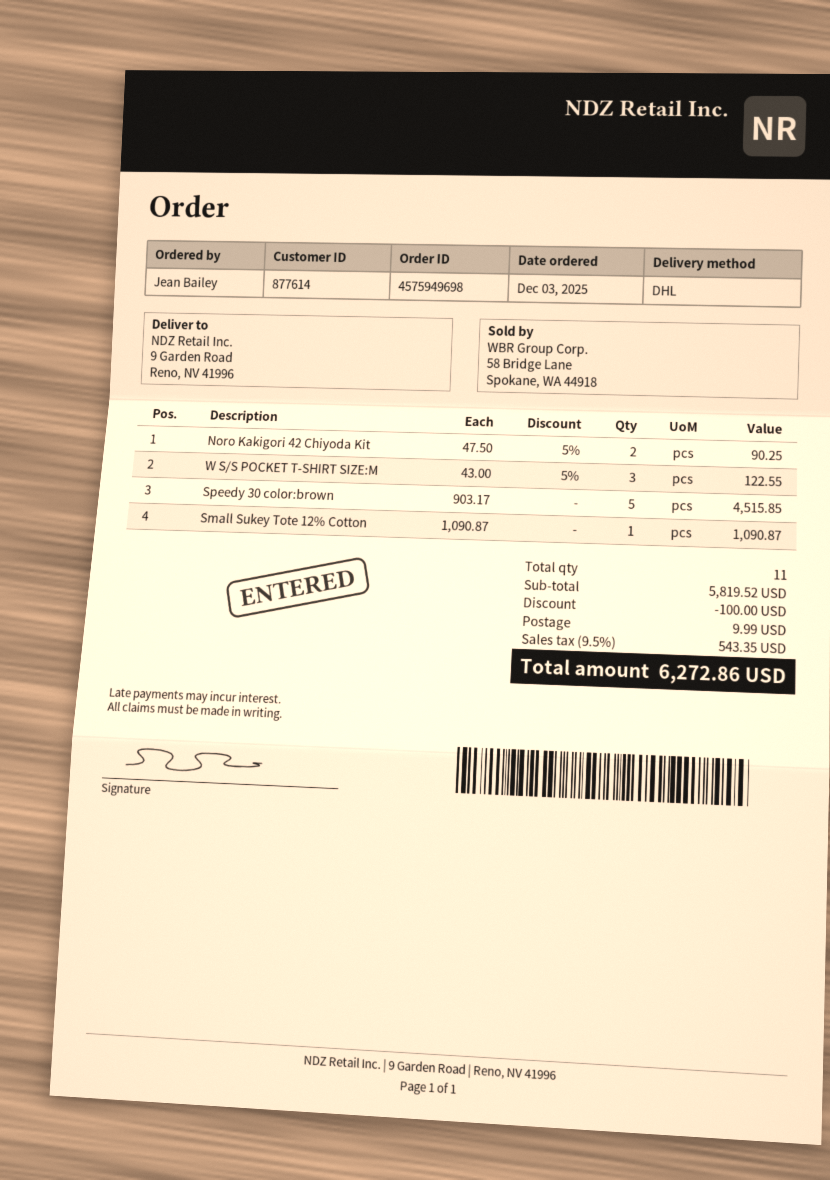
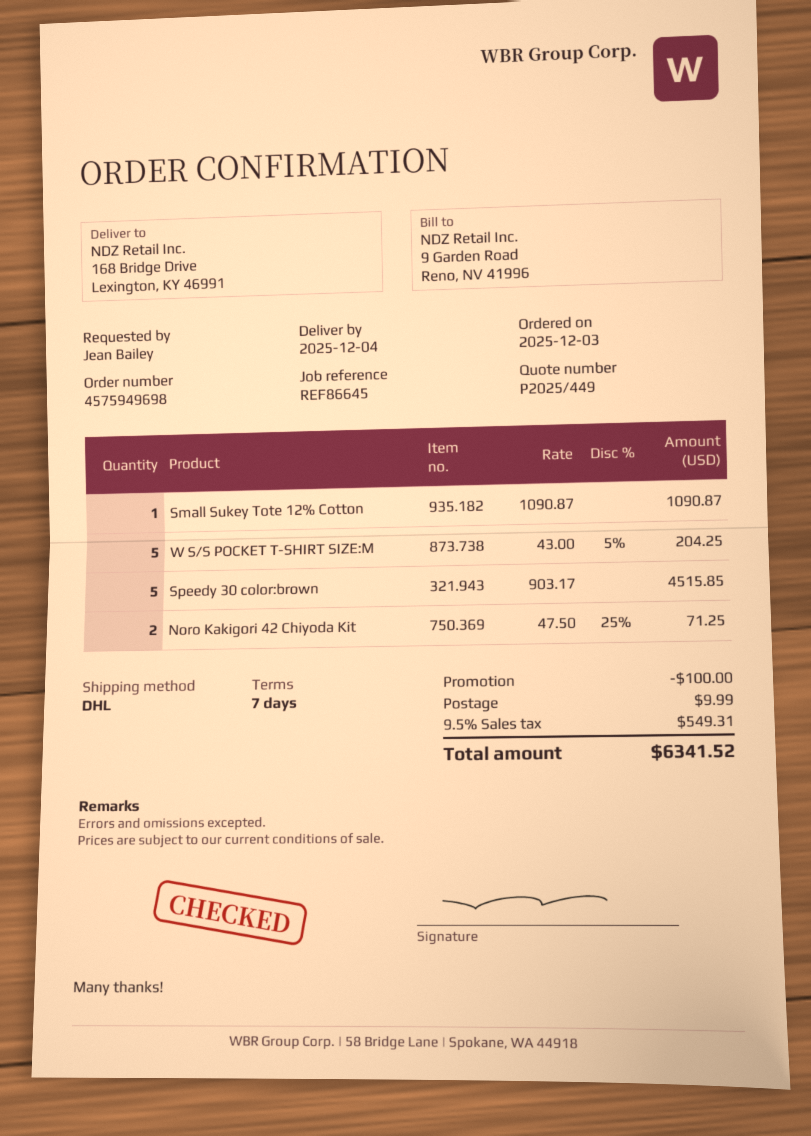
ship to: 9 Garden Road, Reno, NV 41996 -> 168 Bridge Drive, Lexington, KY 46991
Noro Kakigori 42 Chiyoda Kit: 2 x 47.50 - 5% = 90.25 -> 2 x 47.50 - 25% = 71.25
W S/S POCKET T-SHIRT SIZE:M: 3 x 43.00 - 5% = 122.55 -> 5 x 43.00 - 5% = 204.25
tax: 9.5% = 543.35 -> 9.5% = 549.31
total: 6272.86 -> 6341.52

